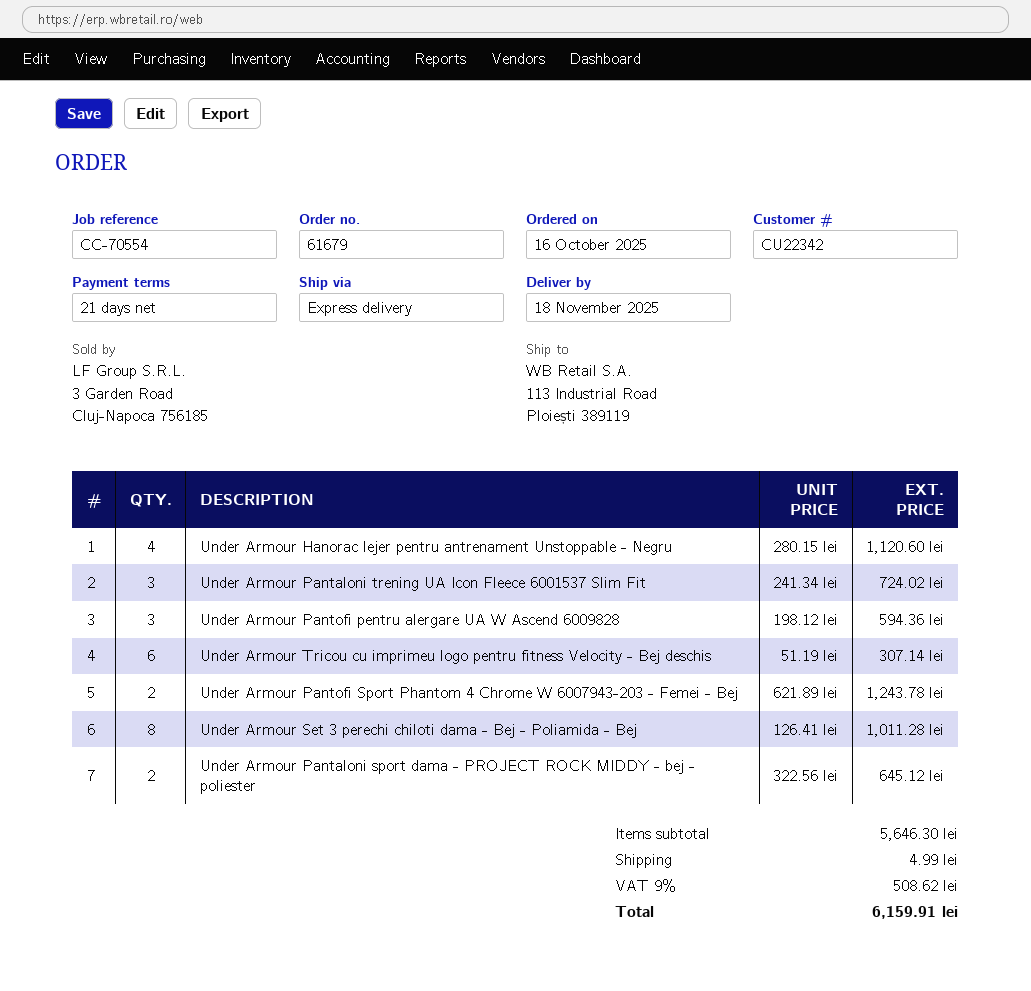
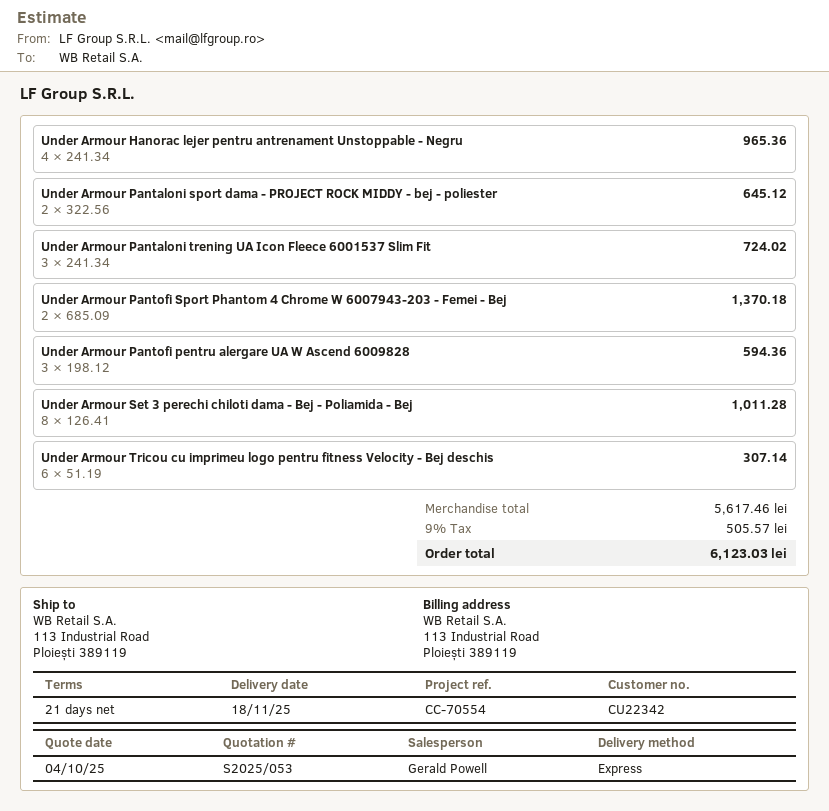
Under Armour Hanorac lejer pentru antrenament Unstoppable - Negru: 4 x 280.15 = 1120.60 -> 4 x 241.34 = 965.36
Under Armour Pantofi Sport Phantom 4 Chrome W 6007943-203 - Femei - Bej: 2 x 621.89 = 1243.78 -> 2 x 685.09 = 1370.18
subtotal: 5646.30 -> 5617.46
shipping: 4.99 -> none
tax: 9% = 508.62 -> 9% = 505.57
total: 6159.91 -> 6123.03

